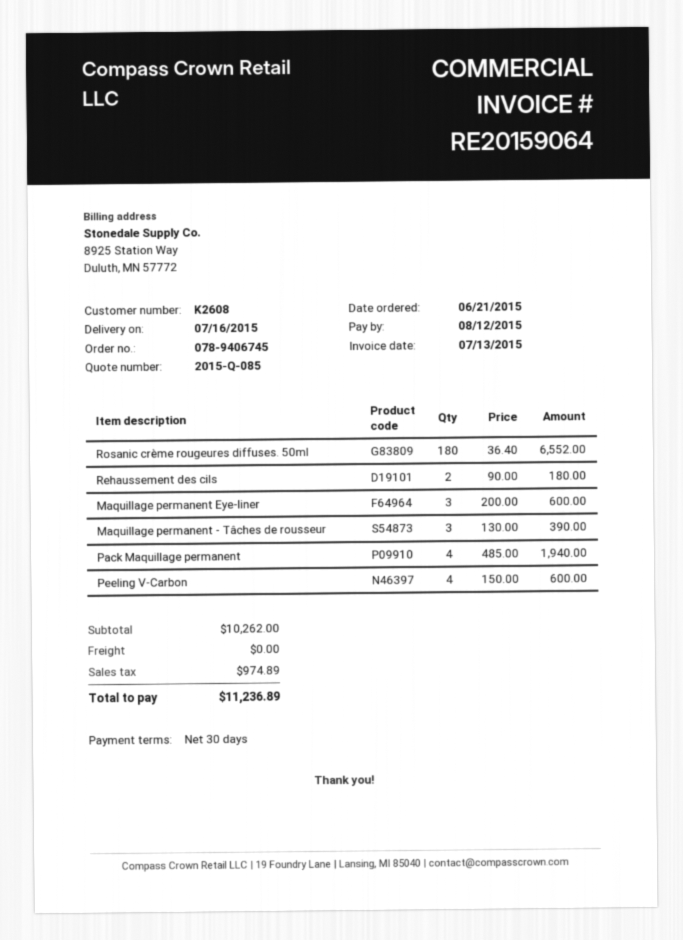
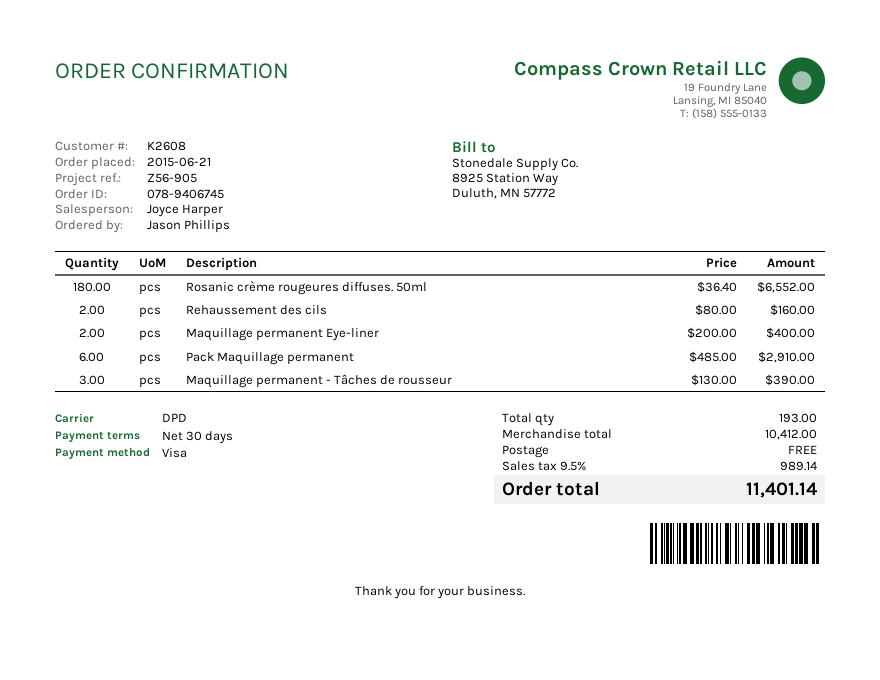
Rehaussement des cils: 2 x 90.00 = 180.00 -> 2 x 80.00 = 160.00
Maquillage permanent Eye-liner: 3 x 200.00 = 600.00 -> 2 x 200.00 = 400.00
Pack Maquillage permanent: 4 x 485.00 = 1940.00 -> 6 x 485.00 = 2910.00
Peeling V-Carbon: 4 x 150.00 = 600.00 -> none
subtotal: 10262.00 -> 10412.00
tax: 974.89 -> 989.14
total: 11236.89 -> 11401.14

